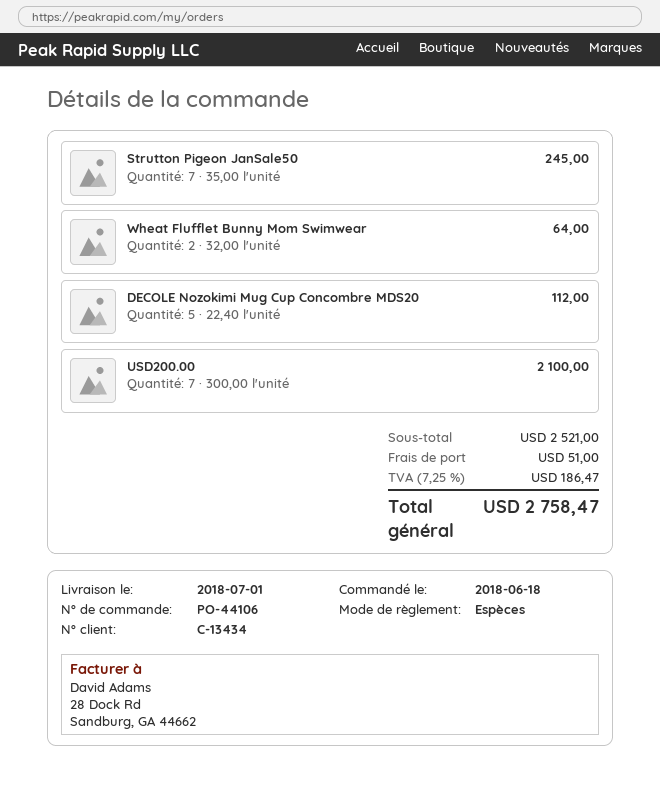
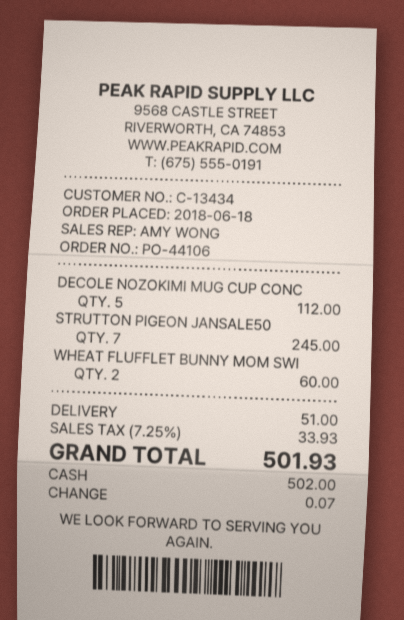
Wheat Flufflet Bunny Mom Swimwear: 2 for 64.00 -> 2 for 60.00
USD200.00: 7 for 2100.00 -> none
tax: 7.25% = 186.47 -> 7.25% = 33.93
total: 2758.47 -> 501.93

